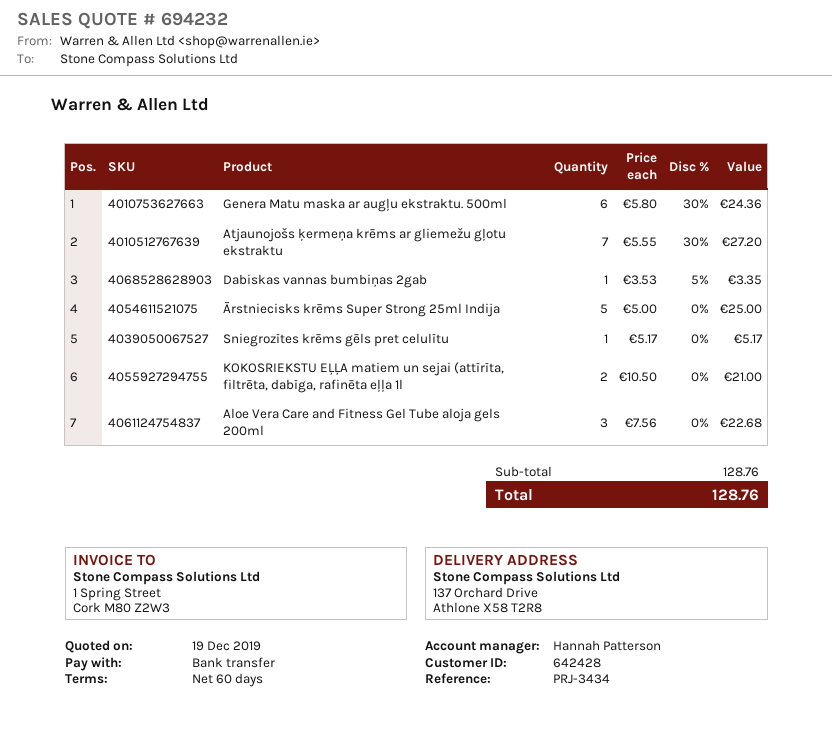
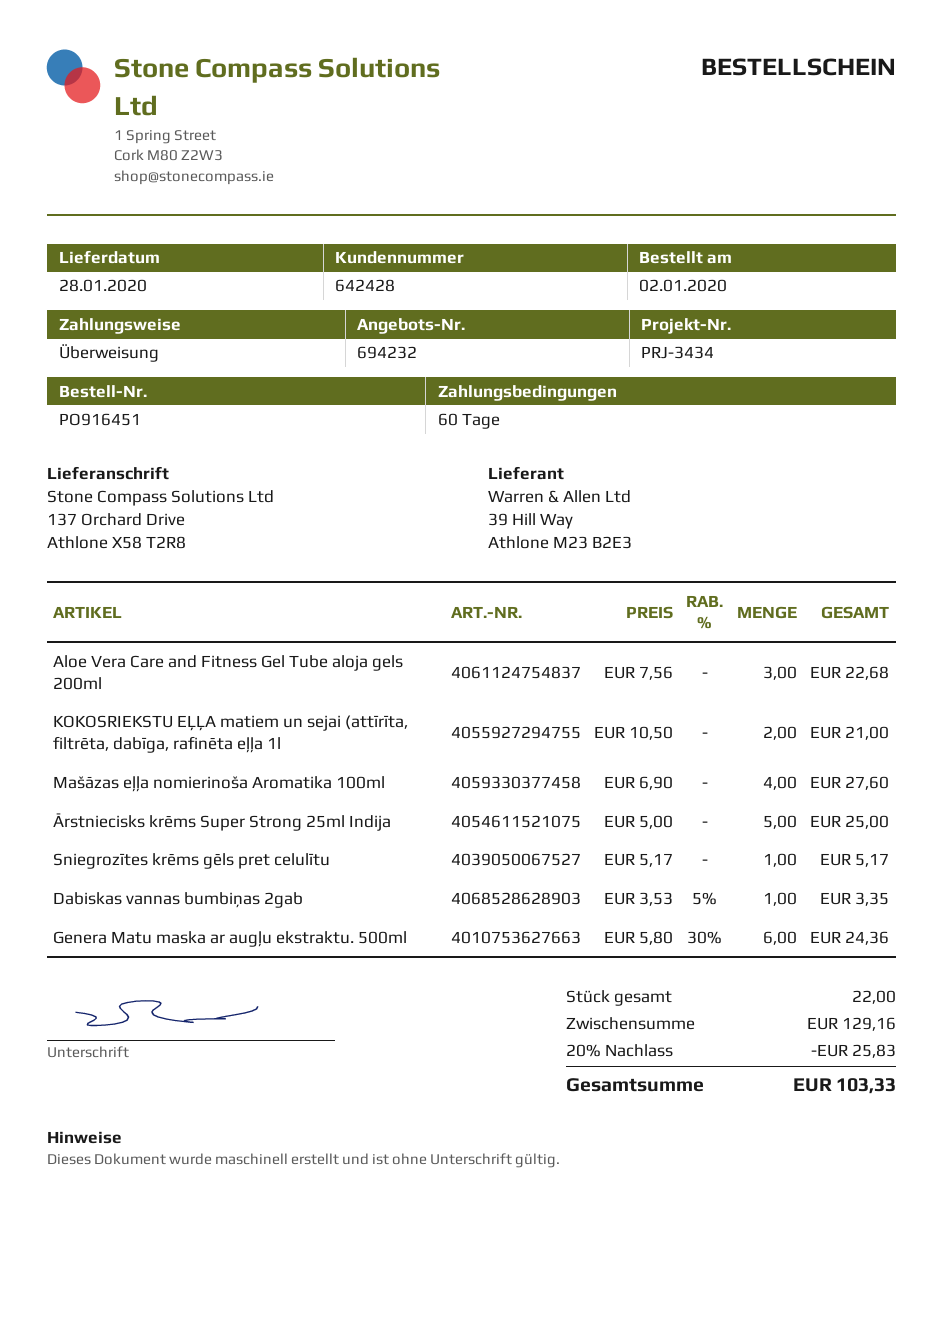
Atjaunojošs ķermeņa krēms ar gliemežu gļotu ekstraktu: 7 x 5.55 - 30% = 27.20 -> none
Mašāzas eļļa nomierinoša Aromatika 100ml: none -> 4 x 6.90 = 27.60
subtotal: 128.76 -> 129.16
discount: none -> 20% = 25.83
total: 128.76 -> 103.33

